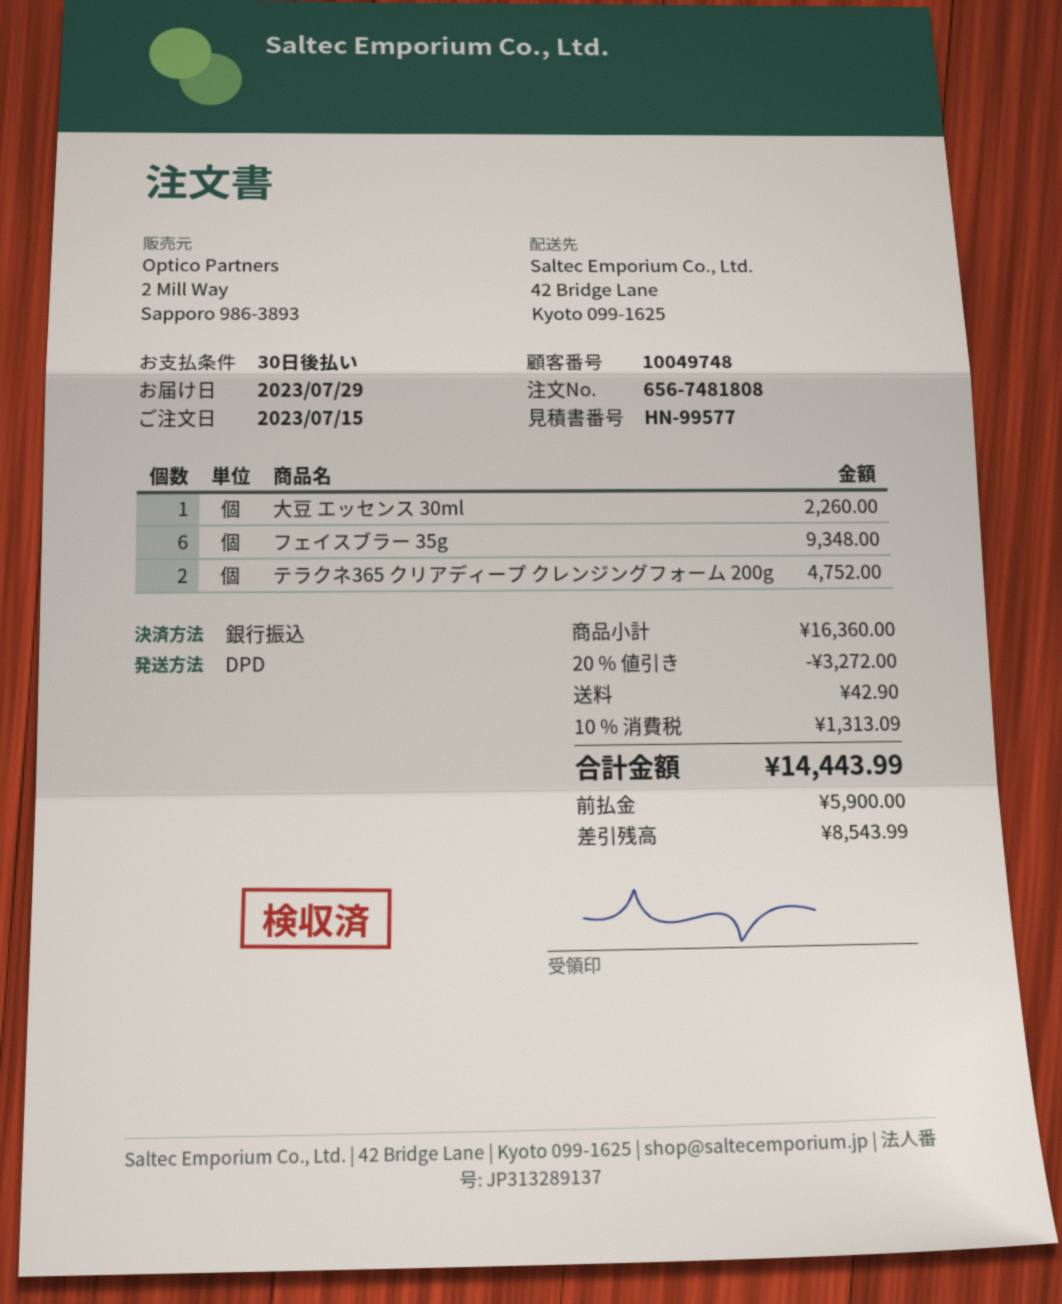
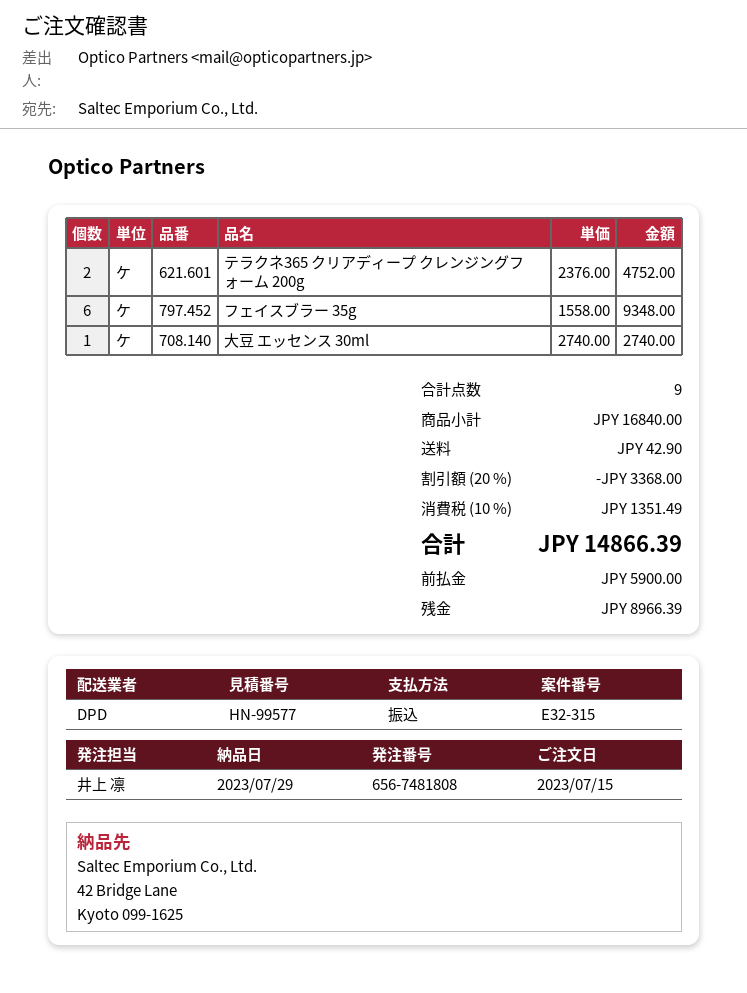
大豆 エッセンス 30ml: 1 for 2260.00 -> 1 for 2740.00
subtotal: 16360.00 -> 16840.00
discount: 20% = 3272.00 -> 20% = 3368.00
tax: 10% = 1313.09 -> 10% = 1351.49
total: 14443.99 -> 14866.39
balance: 8543.99 -> 8966.39

